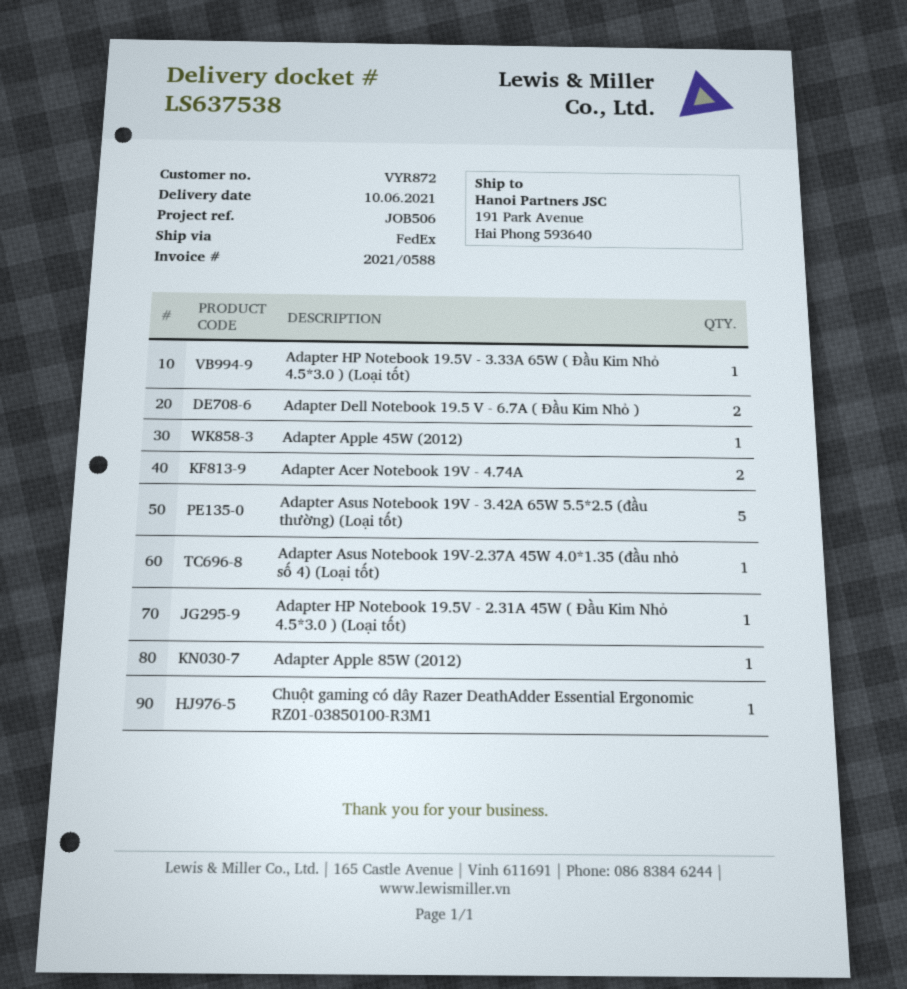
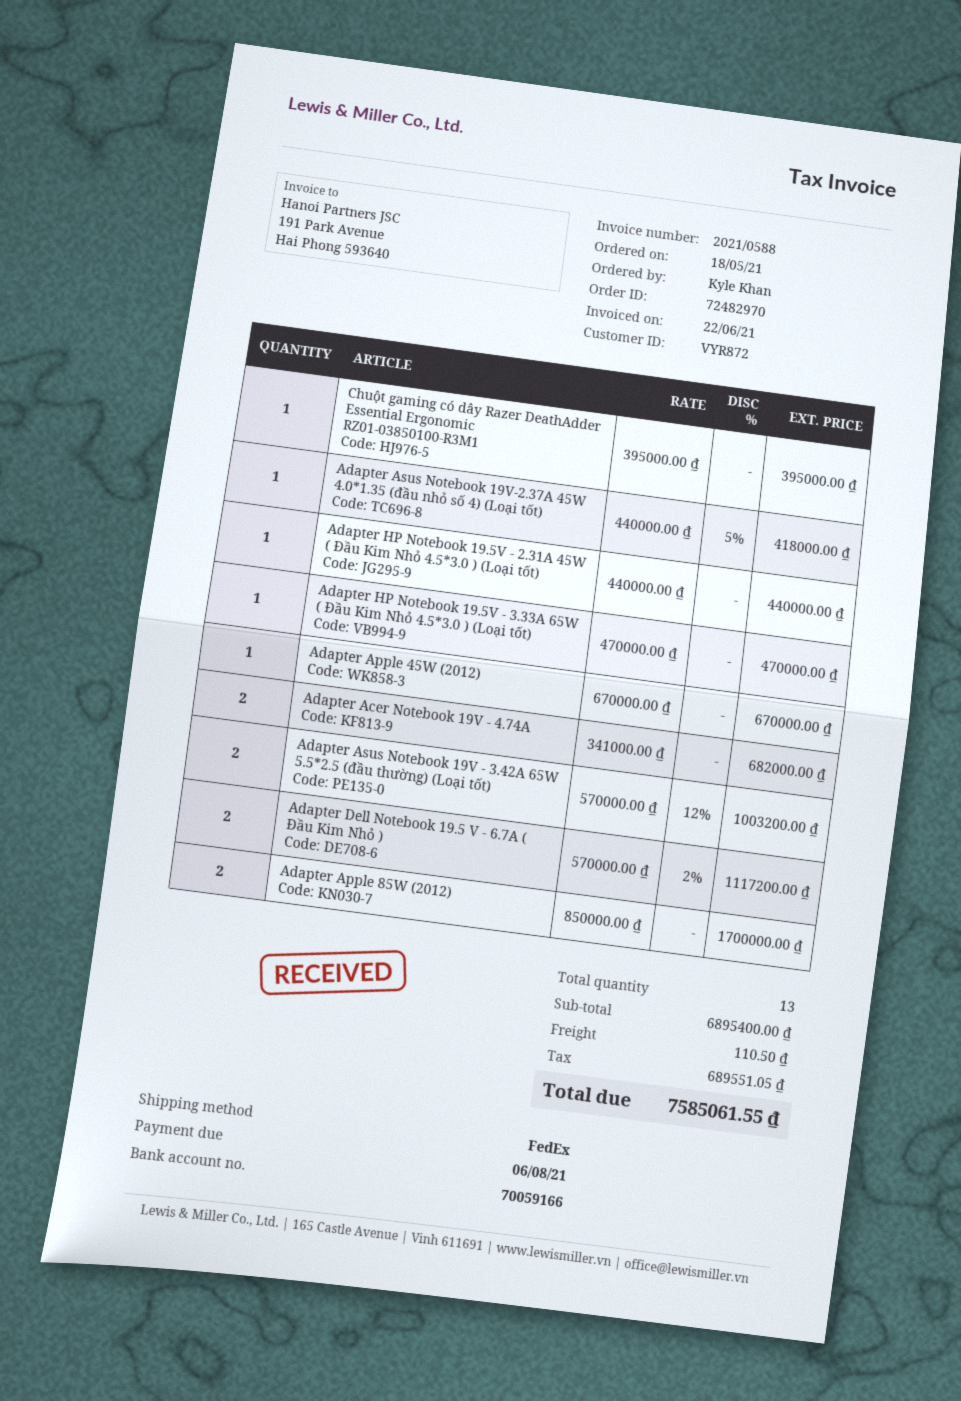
Adapter Asus Notebook 19V - 3.42A 65W 5.5*2.5 (đầu thường) (Loại tốt): 5 -> 2
Adapter Apple 85W (2012): 1 -> 2

